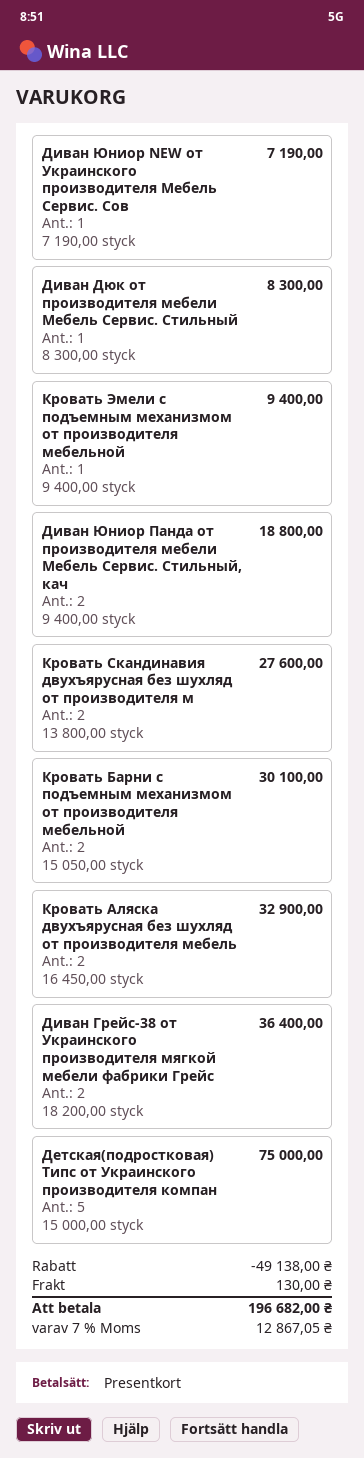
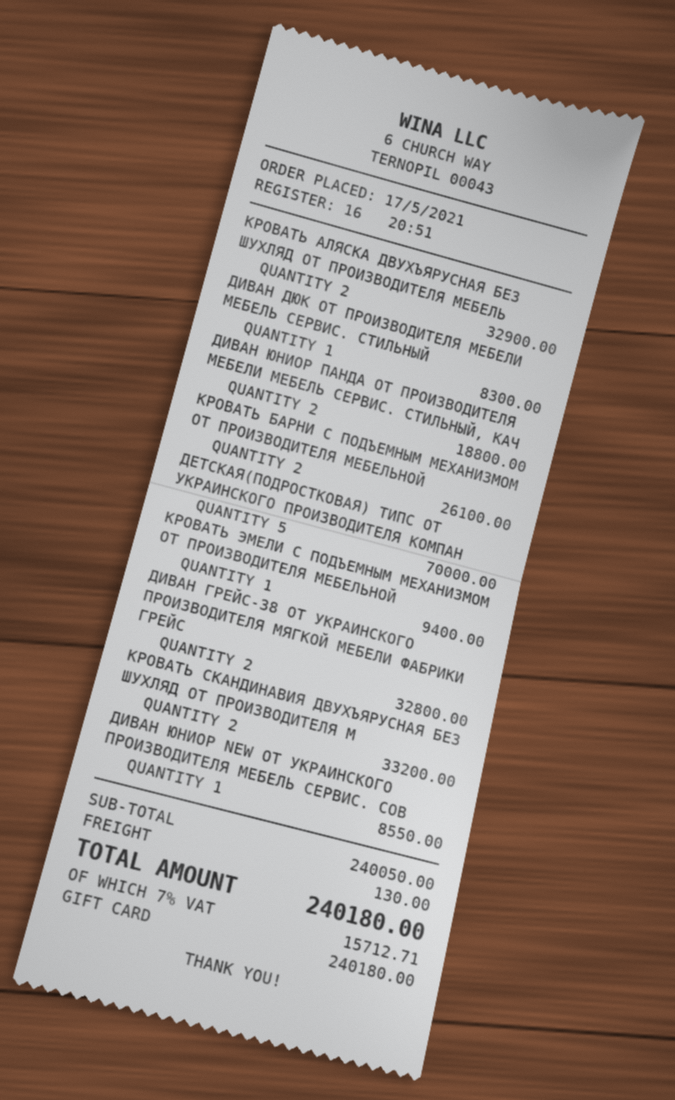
Диван Юниор NEW от Украинского производителя Мебель Сервис. Сов: 1 for 7190.00 -> 1 for 8550.00
Кровать Скандинавия двухъярусная без шухляд от производителя м: 2 for 27600.00 -> 2 for 33200.00
Кровать Барни с подъемным механизмом от производителя мебельной: 2 for 30100.00 -> 2 for 26100.00
Диван Грейс-38 от Украинского производителя мягкой мебели фабрики Грейс: 2 for 36400.00 -> 2 for 32800.00
Детская(подростковая) Типс от Украинского производителя компан: 5 for 75000.00 -> 5 for 70000.00
discount: 49138.00 -> none
tax: 7% = 12867.05 -> 7% = 15712.71
total: 196682.00 -> 240180.00

